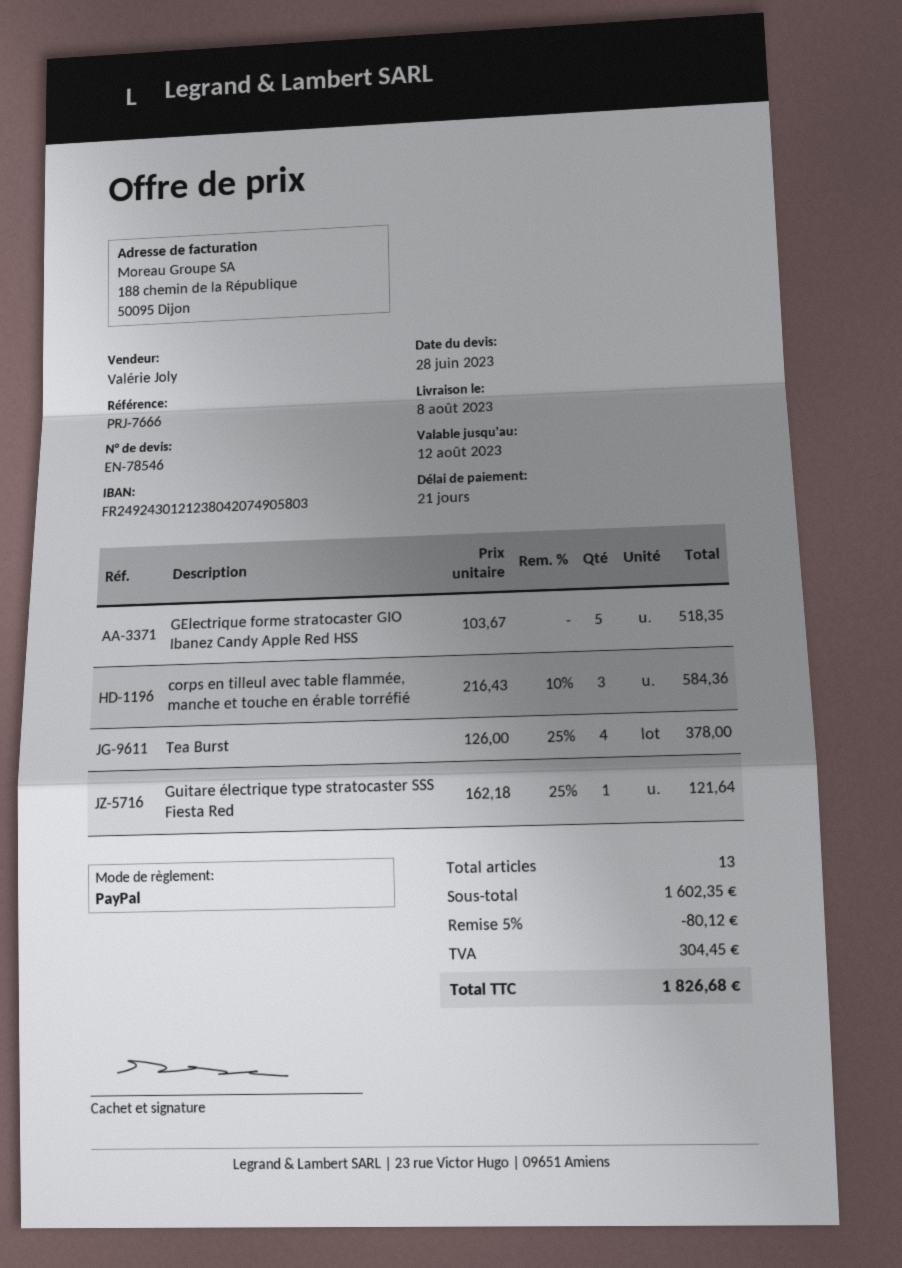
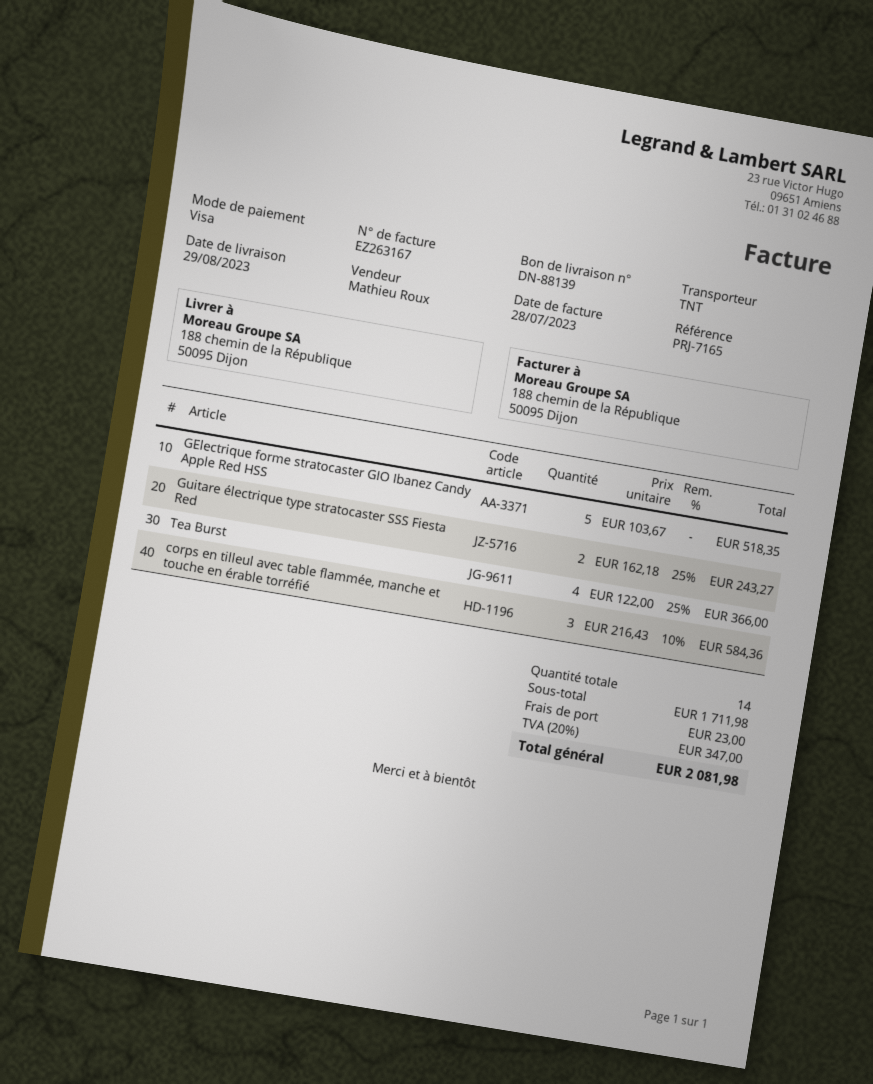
delivery date: 2023-08-08 -> 2023-08-29
reference: PRJ-7666 -> PRJ-7165
sales rep: Valérie Joly -> Mathieu Roux
payment method: PayPal -> Visa
Tea Burst: 4 x 126.00 - 25% = 378.00 -> 4 x 122.00 - 25% = 366.00
Guitare électrique type stratocaster SSS Fiesta Red: 1 x 162.18 - 25% = 121.64 -> 2 x 162.18 - 25% = 243.27
total quantity: 13 -> 14
subtotal: 1602.35 -> 1711.98
discount: 5% = 80.12 -> none
shipping: none -> 23.00
tax: 304.45 -> 347.00
total: 1826.68 -> 2081.98

